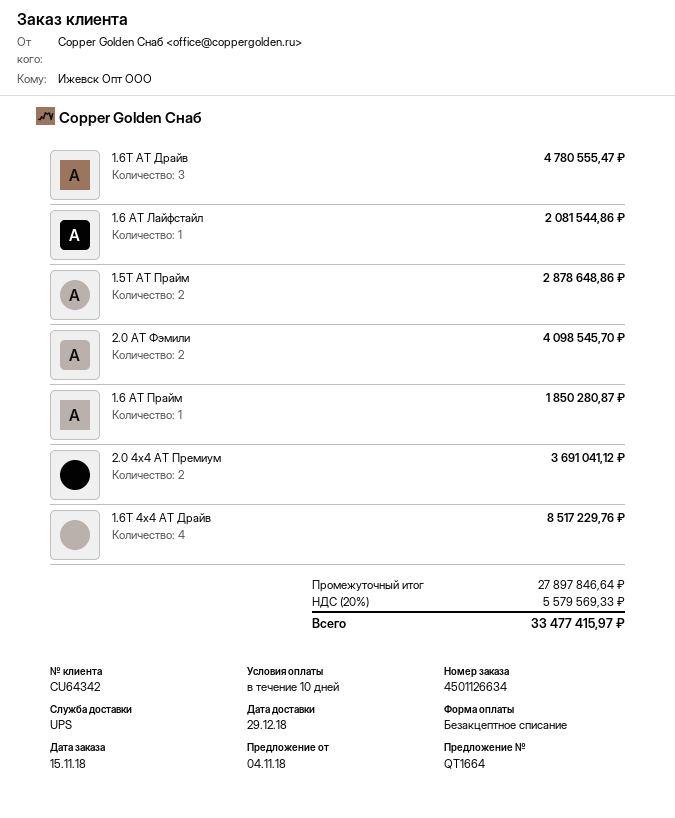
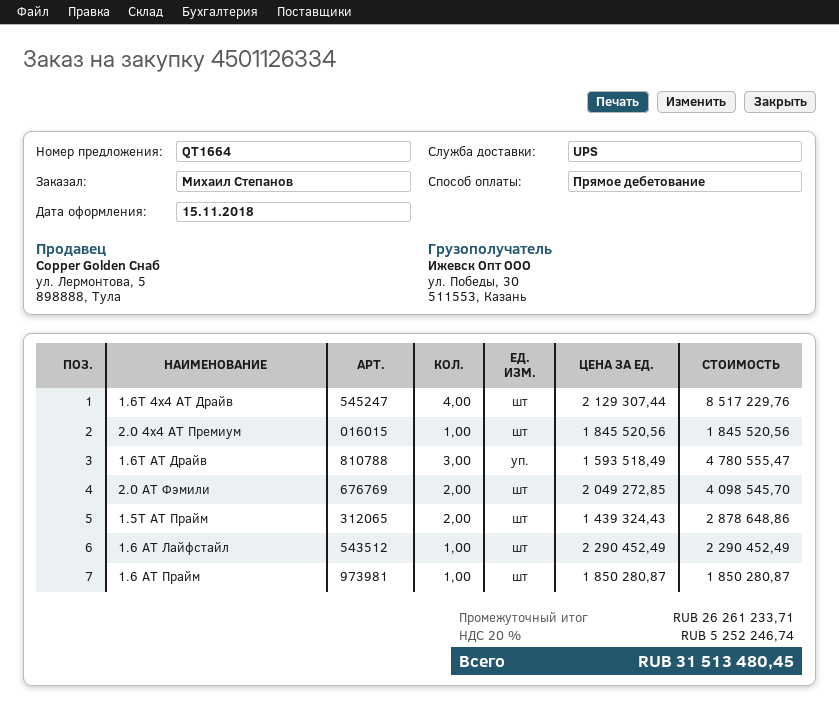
order number: 4501126634 -> 4501126334
1.6 AT Лайфстайл: 1 for 2081544.86 -> 1 for 2290452.49
2.0 4x4 AT Премиум: 2 for 3691041.12 -> 1 for 1845520.56
subtotal: 27897846.64 -> 26261233.71
tax: 20% = 5579569.33 -> 20% = 5252246.74
total: 33477415.97 -> 31513480.45

